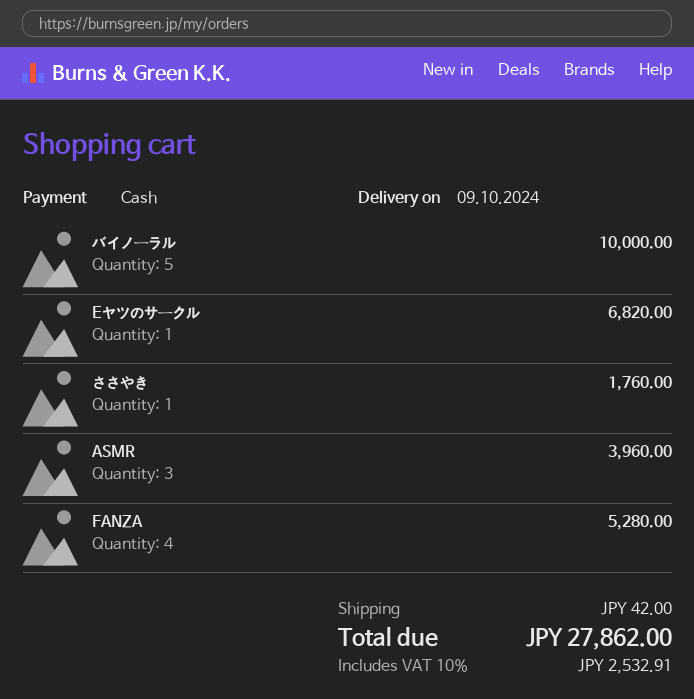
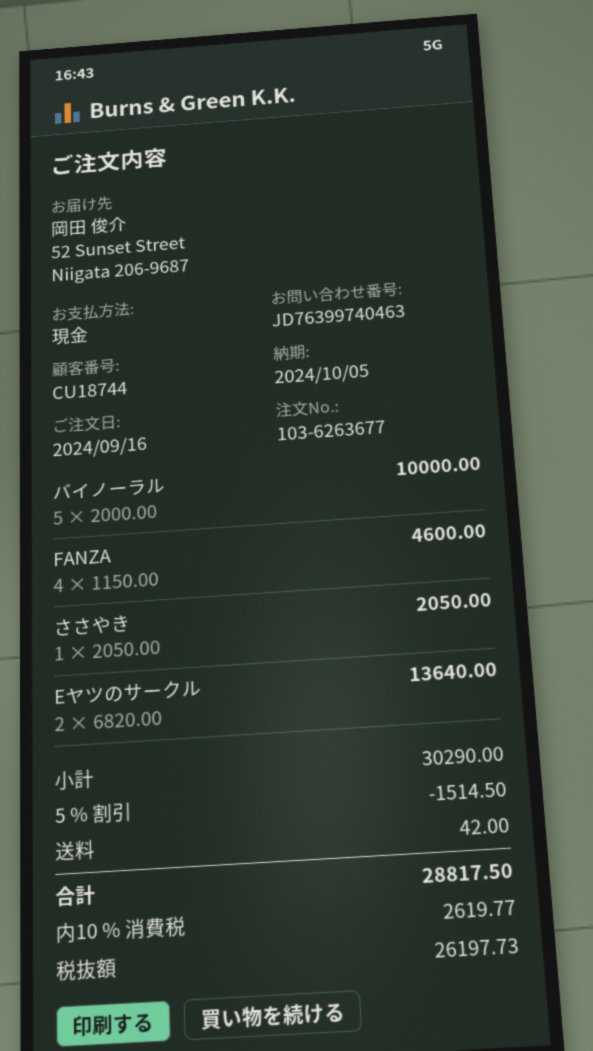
delivery date: 2024-10-09 -> 2024-10-05
Eヤツのサークル: 1 for 6820.00 -> 2 for 13640.00
ささやき: 1 for 1760.00 -> 1 for 2050.00
ASMR: 3 for 3960.00 -> none
FANZA: 4 for 5280.00 -> 4 for 4600.00
discount: none -> 5% = 1514.50
tax: 10% = 2532.91 -> 10% = 2619.77
total: 27862.00 -> 28817.50

